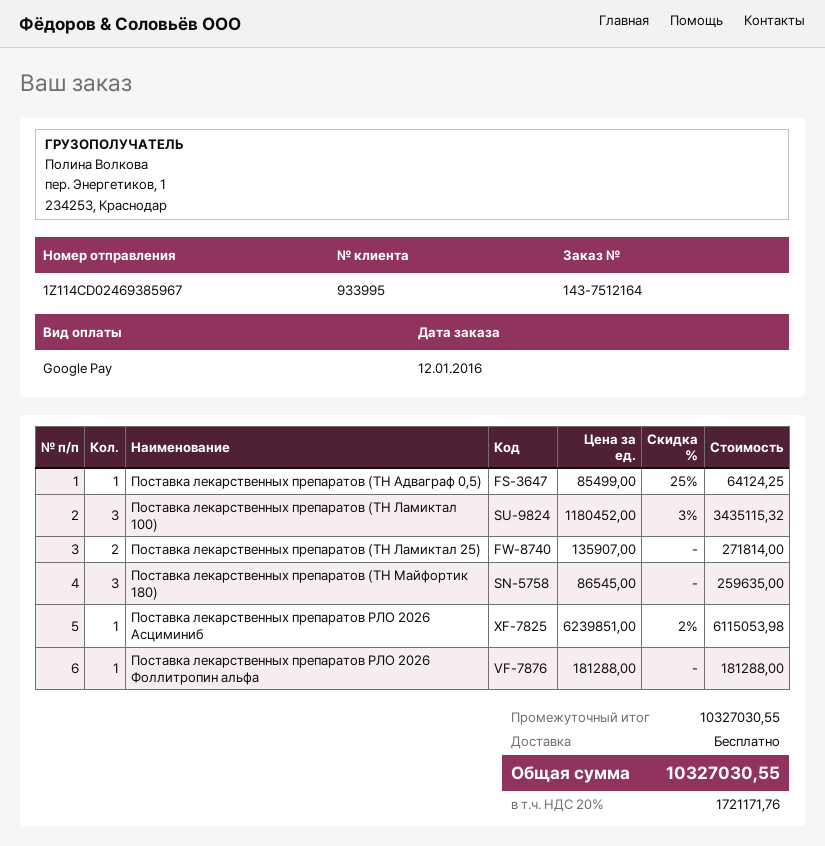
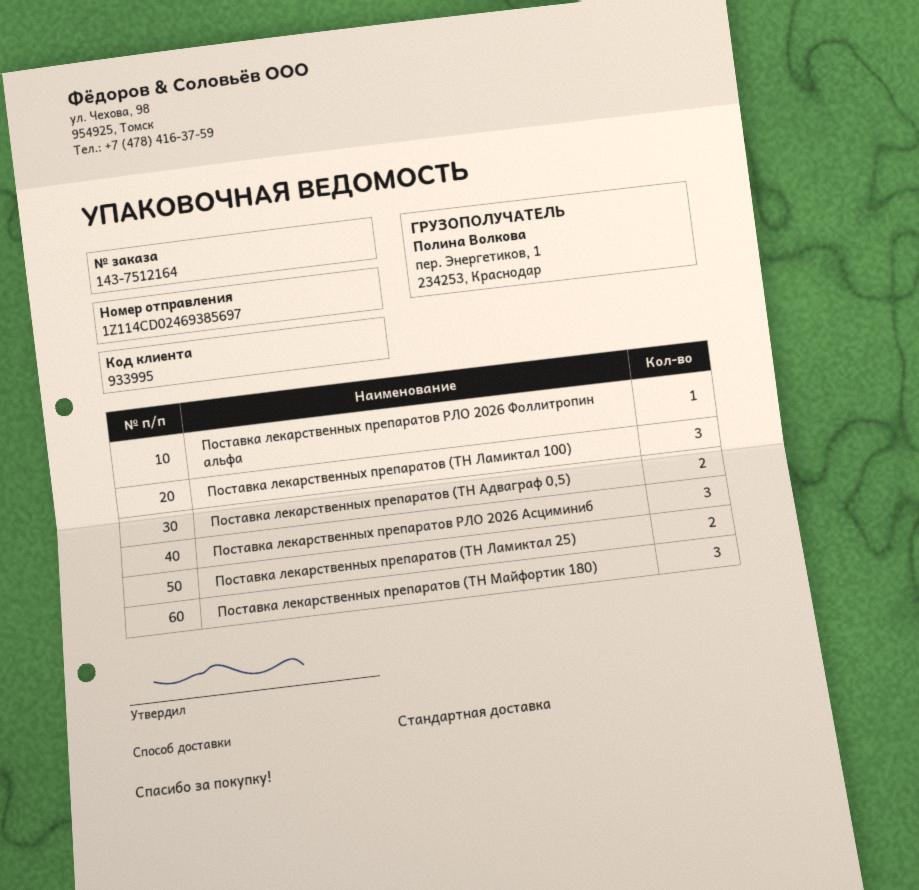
tracking number: 1Z114CD02469385967 -> 1Z114CD02469385697
Поставка лекарственных препаратов (ТН Адваграф 0,5): 1 -> 2
Поставка лекарственных препаратов РЛО 2026 Асциминиб: 1 -> 3

